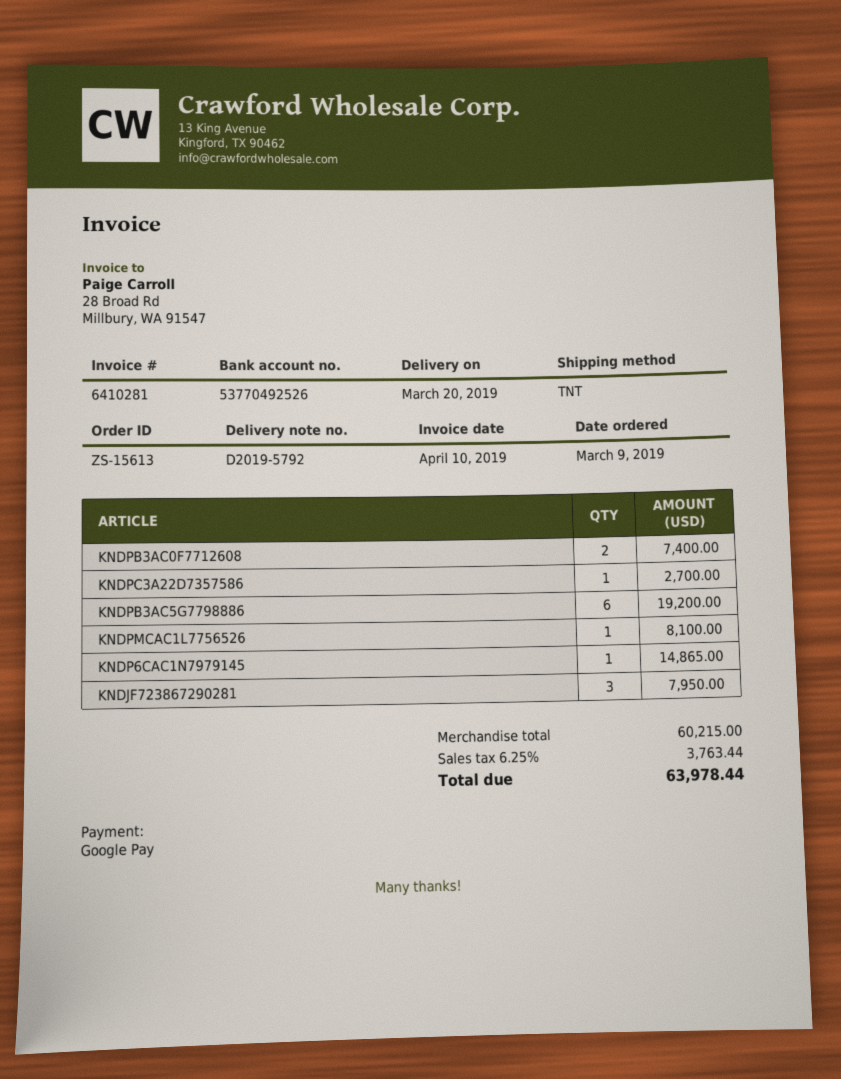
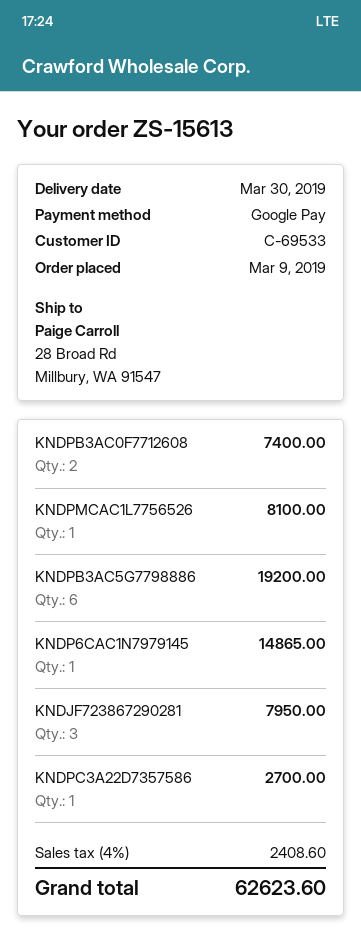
delivery date: 2019-03-20 -> 2019-03-30
tax: 6.25% = 3763.44 -> 4% = 2408.60
total: 63978.44 -> 62623.60

